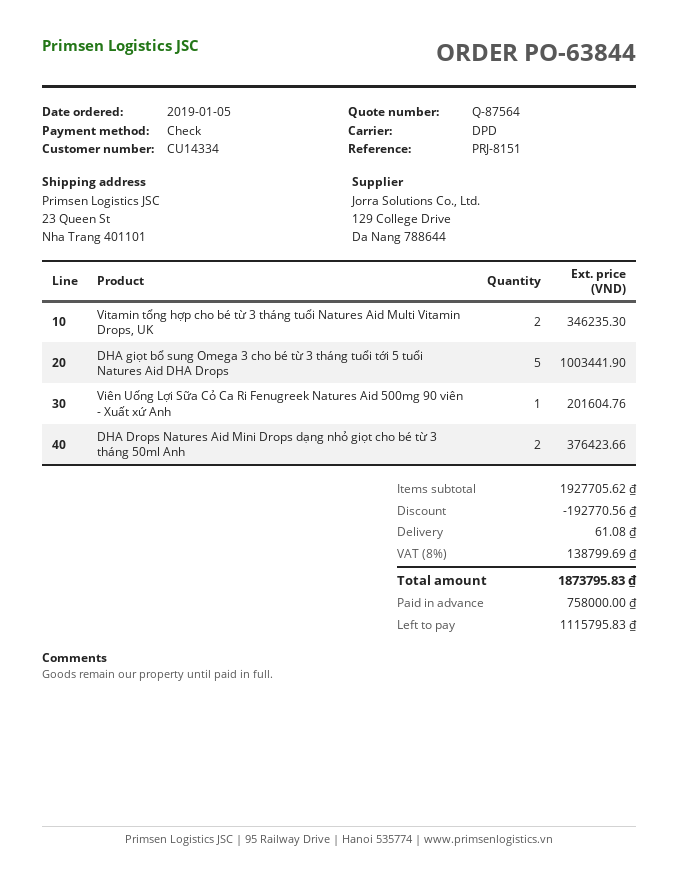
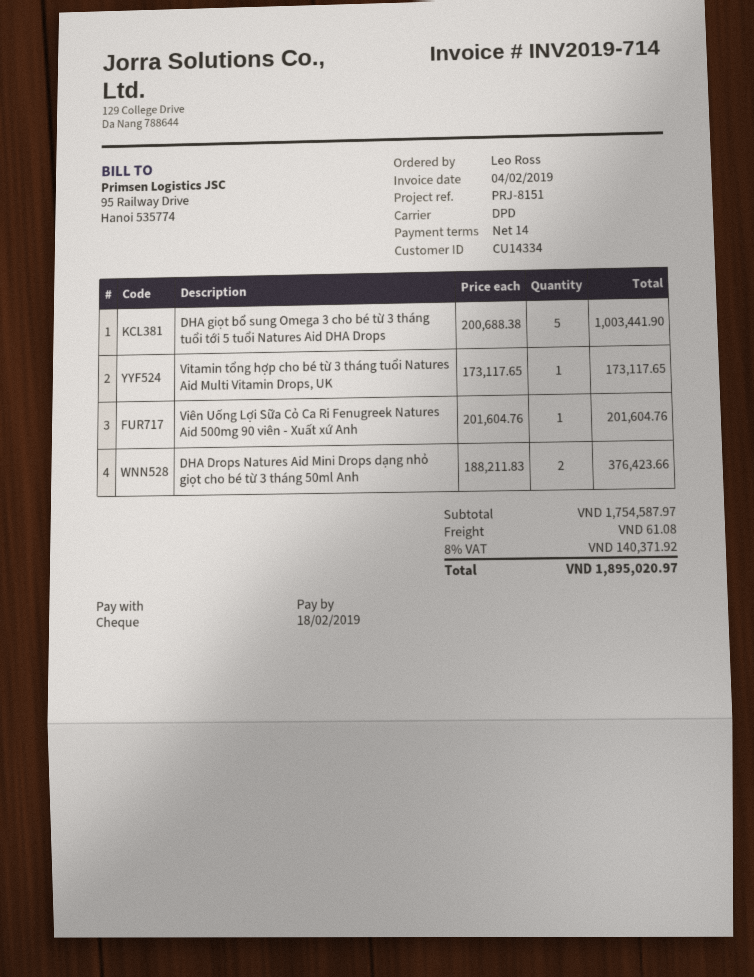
Vitamin tổng hợp cho bé từ 3 tháng tuổi Natures Aid Multi Vitamin Drops, UK: 2 for 346235.30 -> 1 for 173117.65
subtotal: 1927705.62 -> 1754587.97
discount: 192770.56 -> none
tax: 8% = 138799.69 -> 8% = 140371.92
total: 1873795.83 -> 1895020.97

